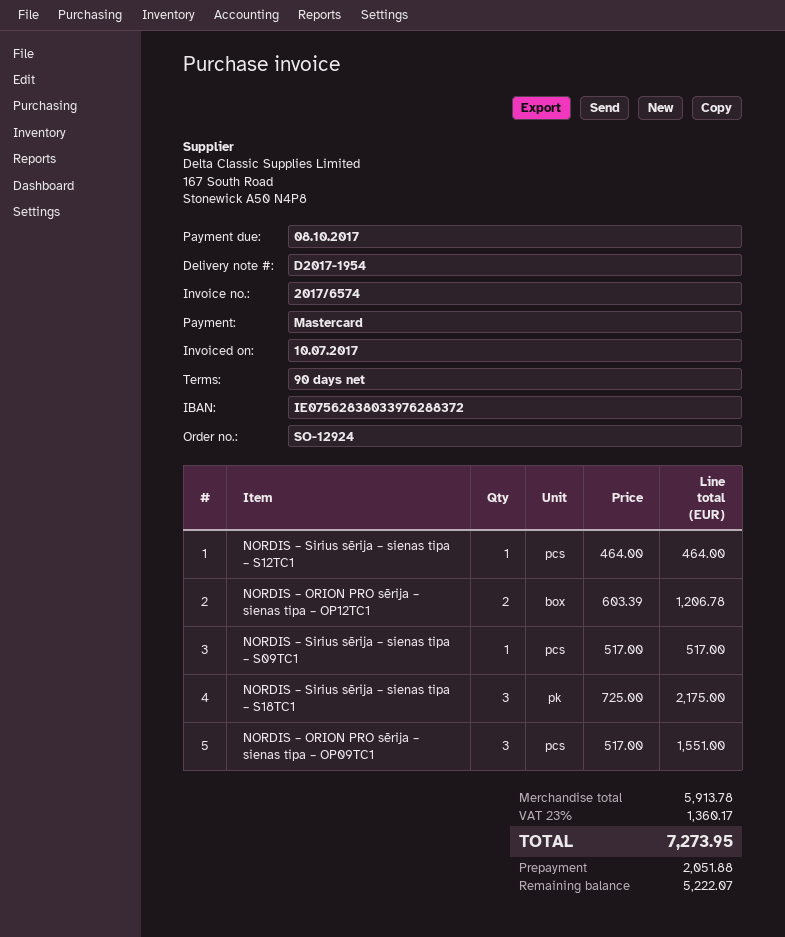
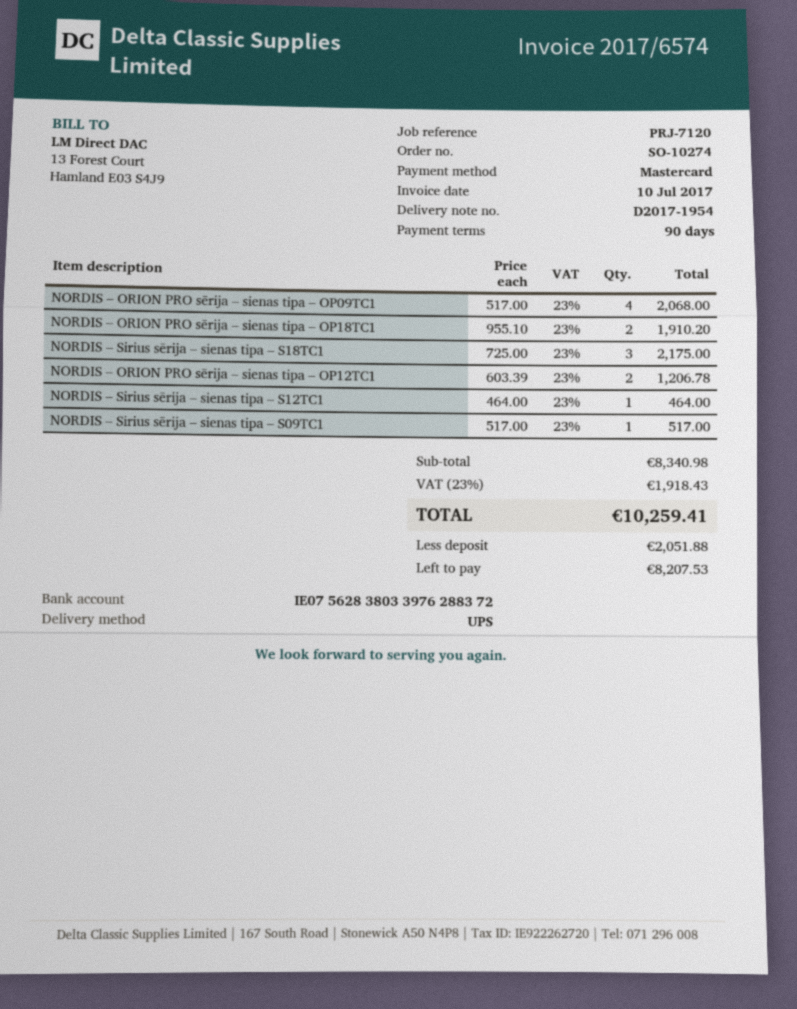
order number: SO-12924 -> SO-10274
NORDIS – ORION PRO sērija – sienas tipa – OP09TC1: 3 x 517.00 = 1551.00 -> 4 x 517.00 = 2068.00
NORDIS – ORION PRO sērija – sienas tipa – OP18TC1: none -> 2 x 955.10 = 1910.20
subtotal: 5913.78 -> 8340.98
tax: 23% = 1360.17 -> 23% = 1918.43
total: 7273.95 -> 10259.41
balance: 5222.07 -> 8207.53

